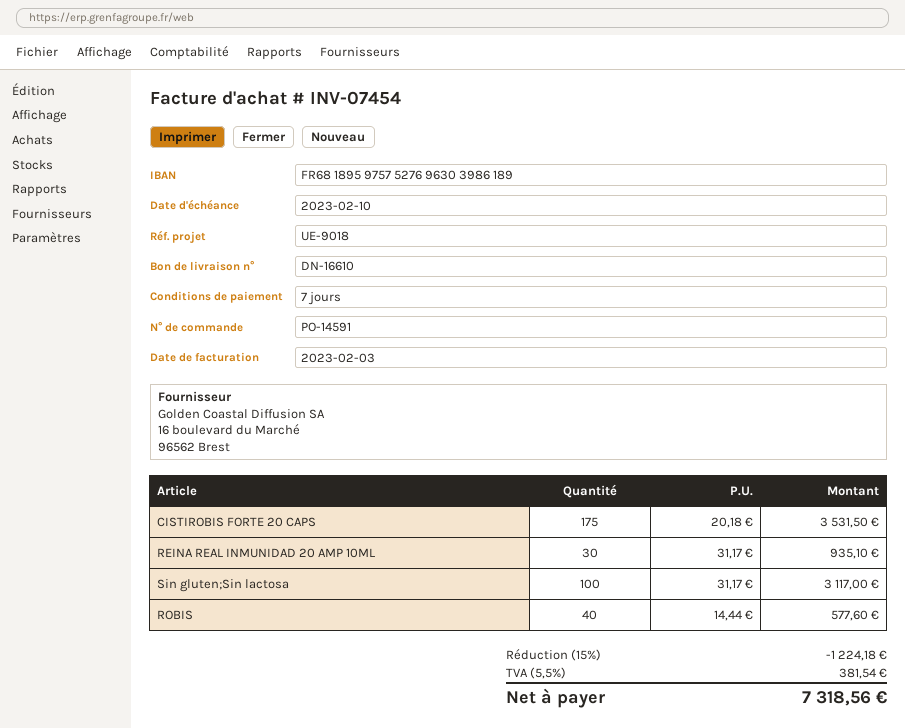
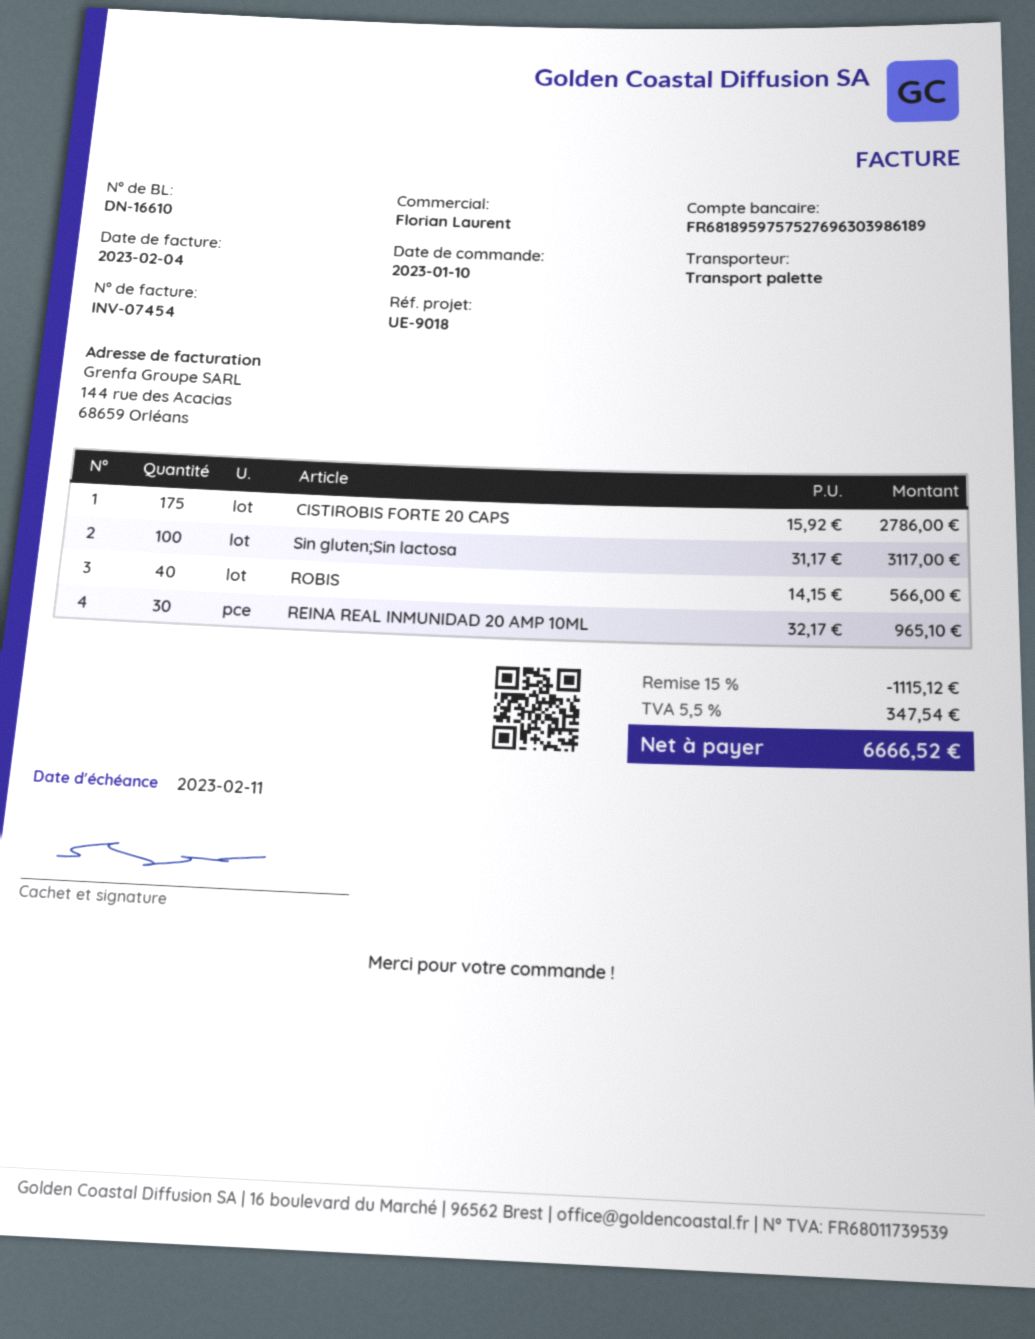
invoice date: 2023-02-03 -> 2023-02-04
due date: 2023-02-10 -> 2023-02-11
CISTIROBIS FORTE 20 CAPS: 175 x 20.18 = 3531.50 -> 175 x 15.92 = 2786.00
REINA REAL INMUNIDAD 20 AMP 10ML: 30 x 31.17 = 935.10 -> 30 x 32.17 = 965.10
ROBIS: 40 x 14.44 = 577.60 -> 40 x 14.15 = 566.00
discount: 15% = 1224.18 -> 15% = 1115.12
tax: 5.5% = 381.54 -> 5.5% = 347.54
total: 7318.56 -> 6666.52

